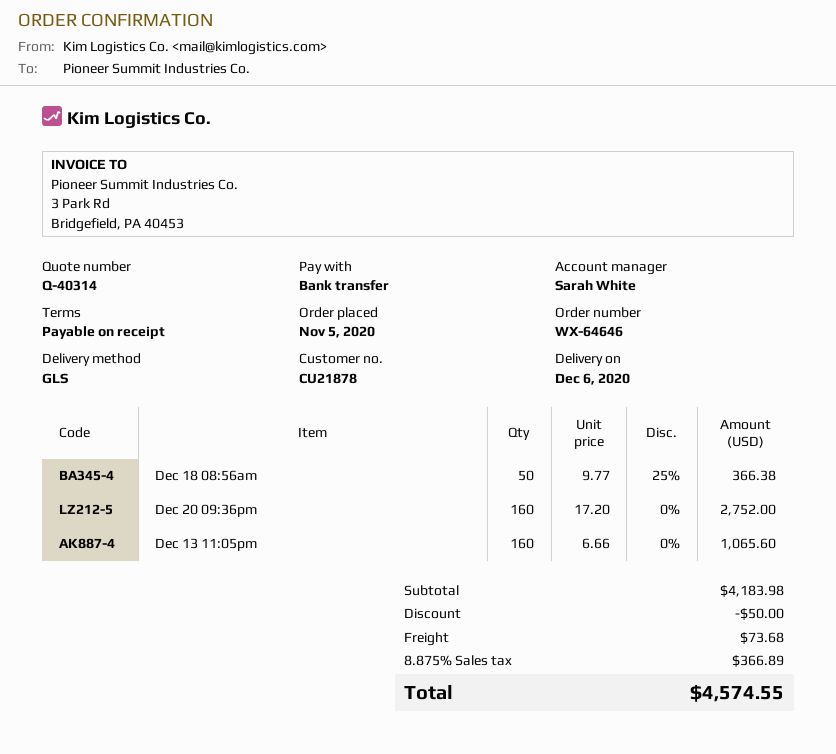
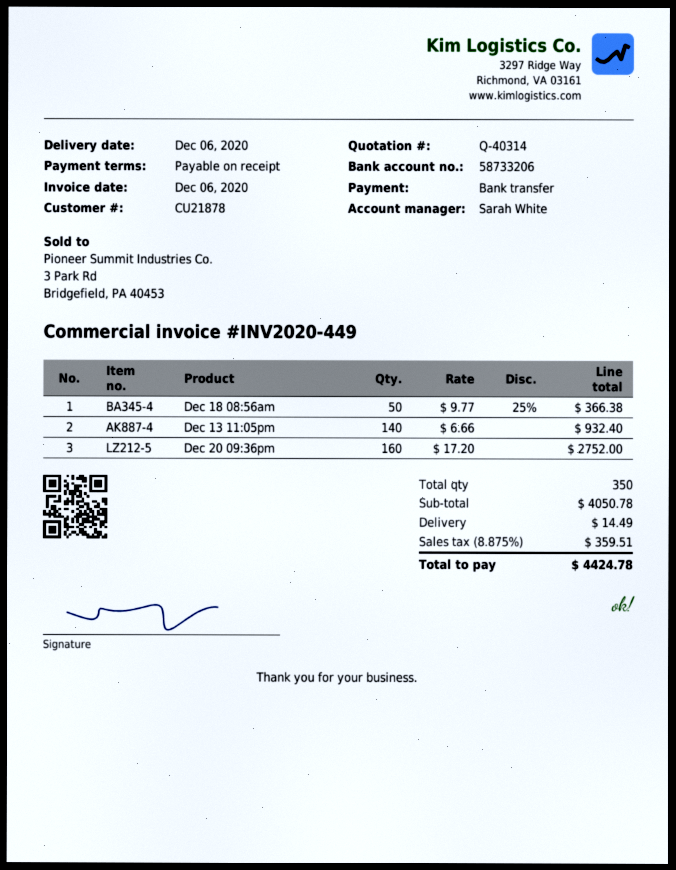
Dec 13 11:05pm: 160 x 6.66 = 1065.60 -> 140 x 6.66 = 932.40
subtotal: 4183.98 -> 4050.78
discount: 50.00 -> none
shipping: 73.68 -> 14.49
tax: 8.875% = 366.89 -> 8.875% = 359.51
total: 4574.55 -> 4424.78

